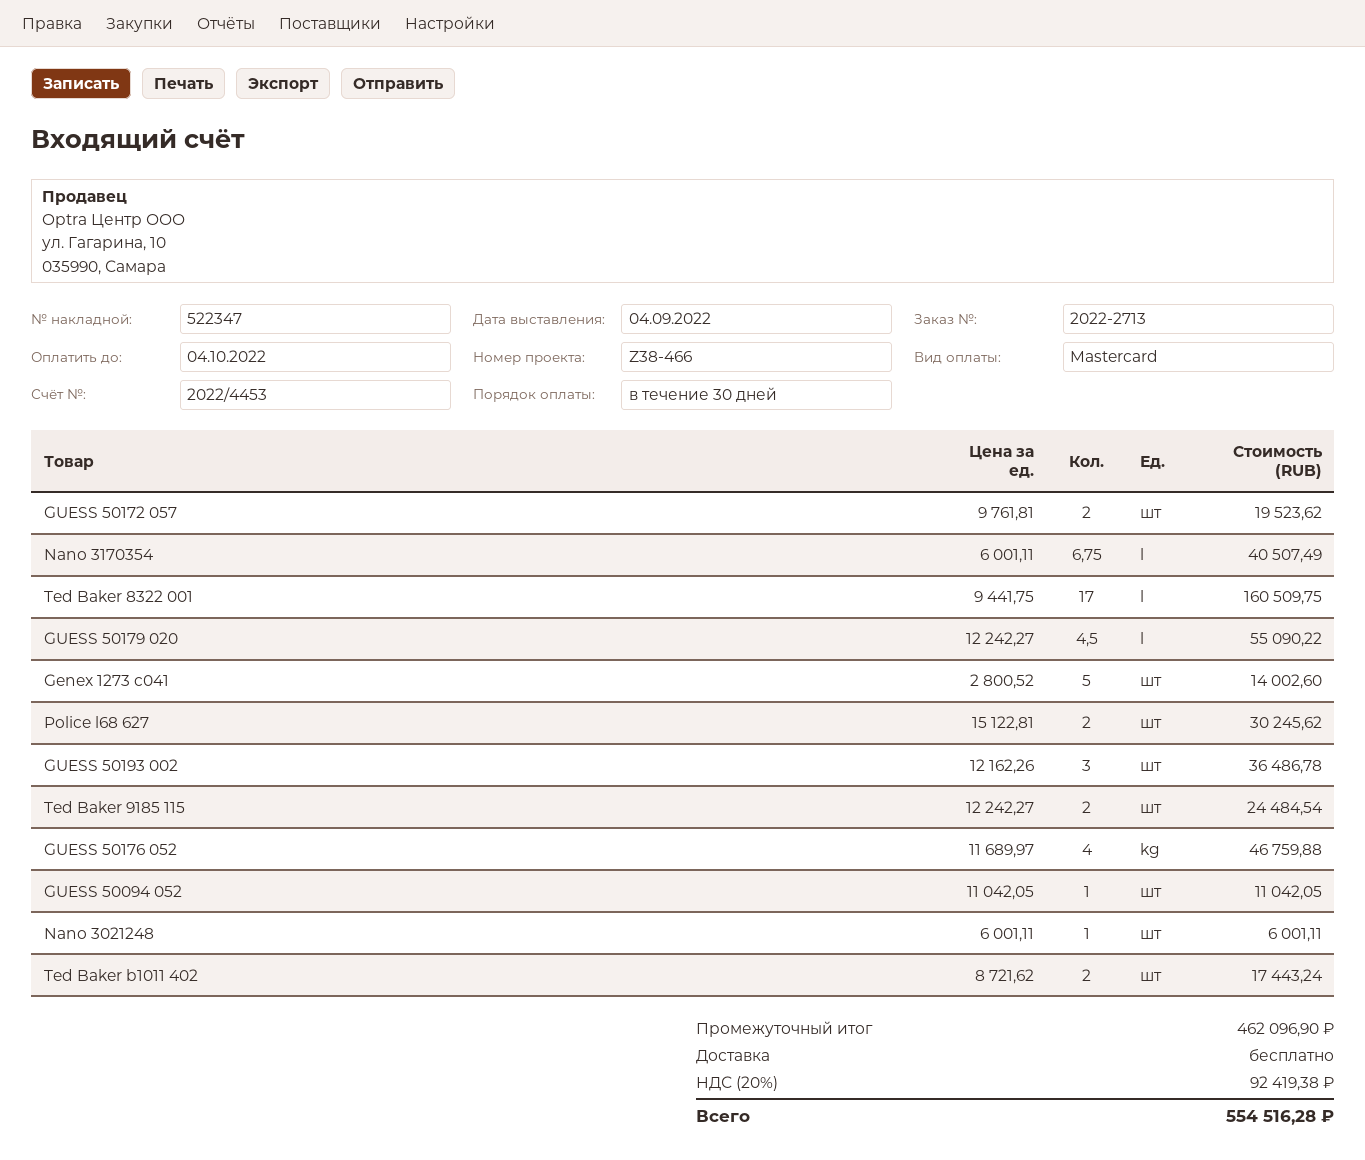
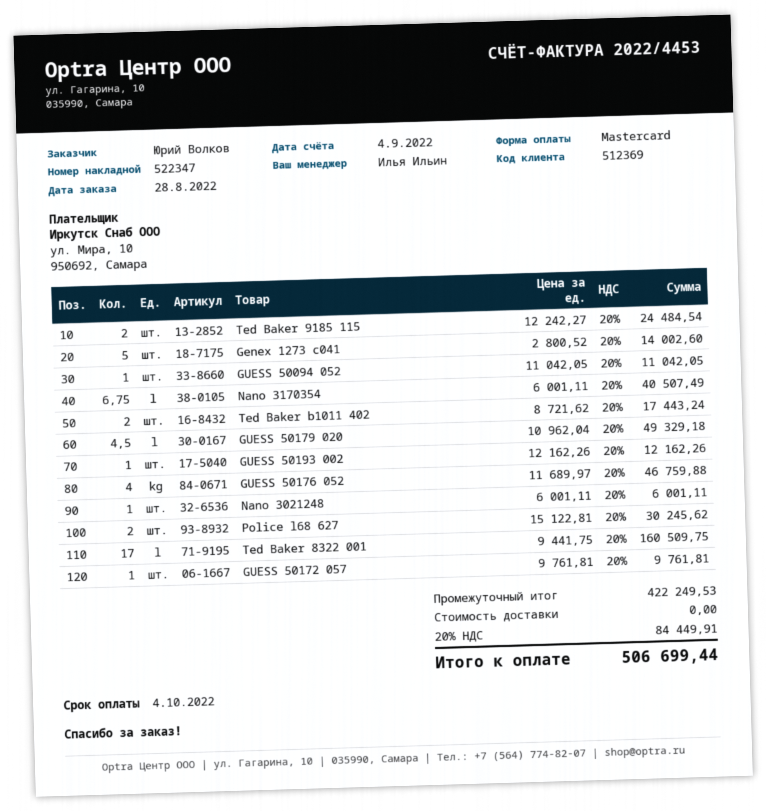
GUESS 50172 057: 2 x 9761.81 = 19523.62 -> 1 x 9761.81 = 9761.81
GUESS 50179 020: 4.5 x 12242.27 = 55090.22 -> 4.5 x 10962.04 = 49329.18
GUESS 50193 002: 3 x 12162.26 = 36486.78 -> 1 x 12162.26 = 12162.26
subtotal: 462096.90 -> 422249.53
tax: 20% = 92419.38 -> 20% = 84449.91
total: 554516.28 -> 506699.44

